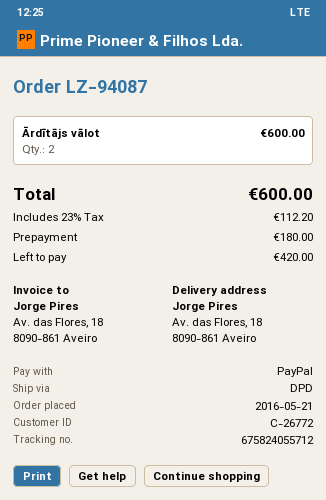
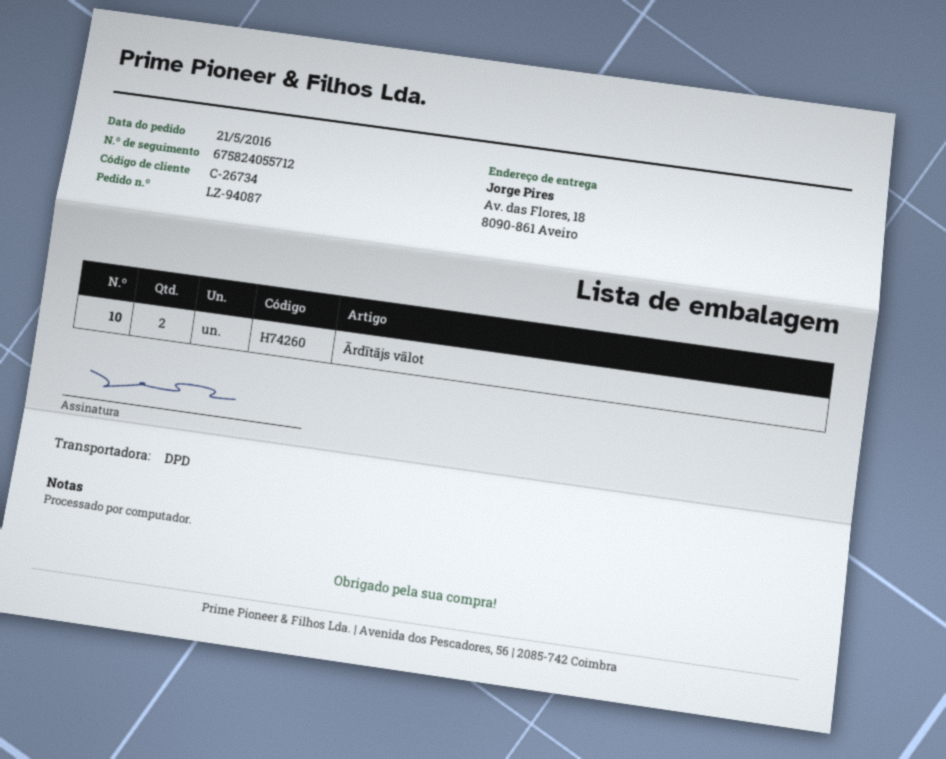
customer number: C-26772 -> C-26734

